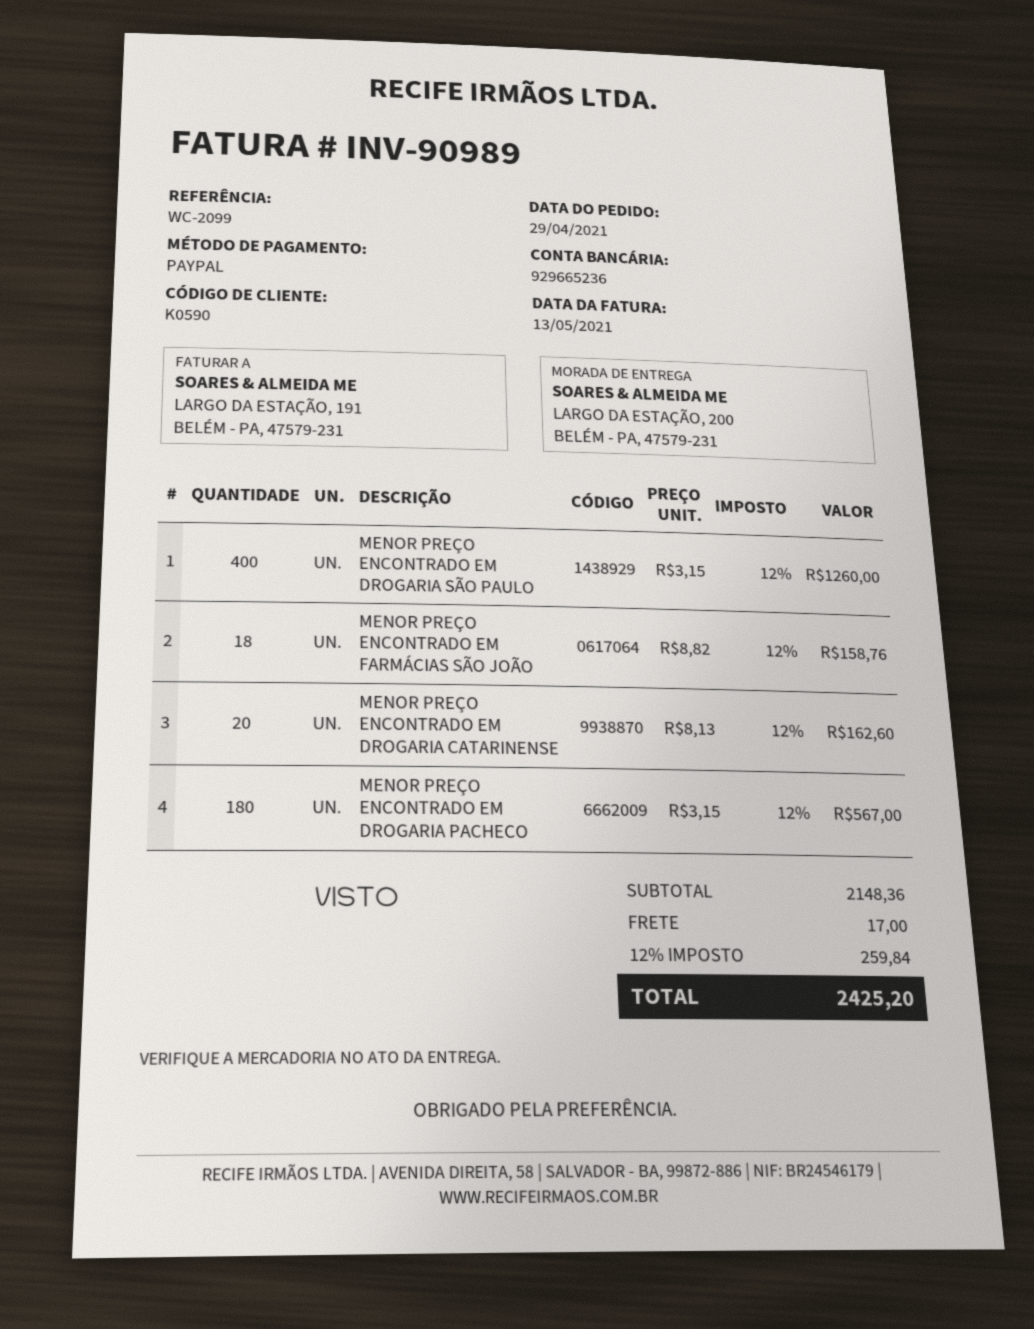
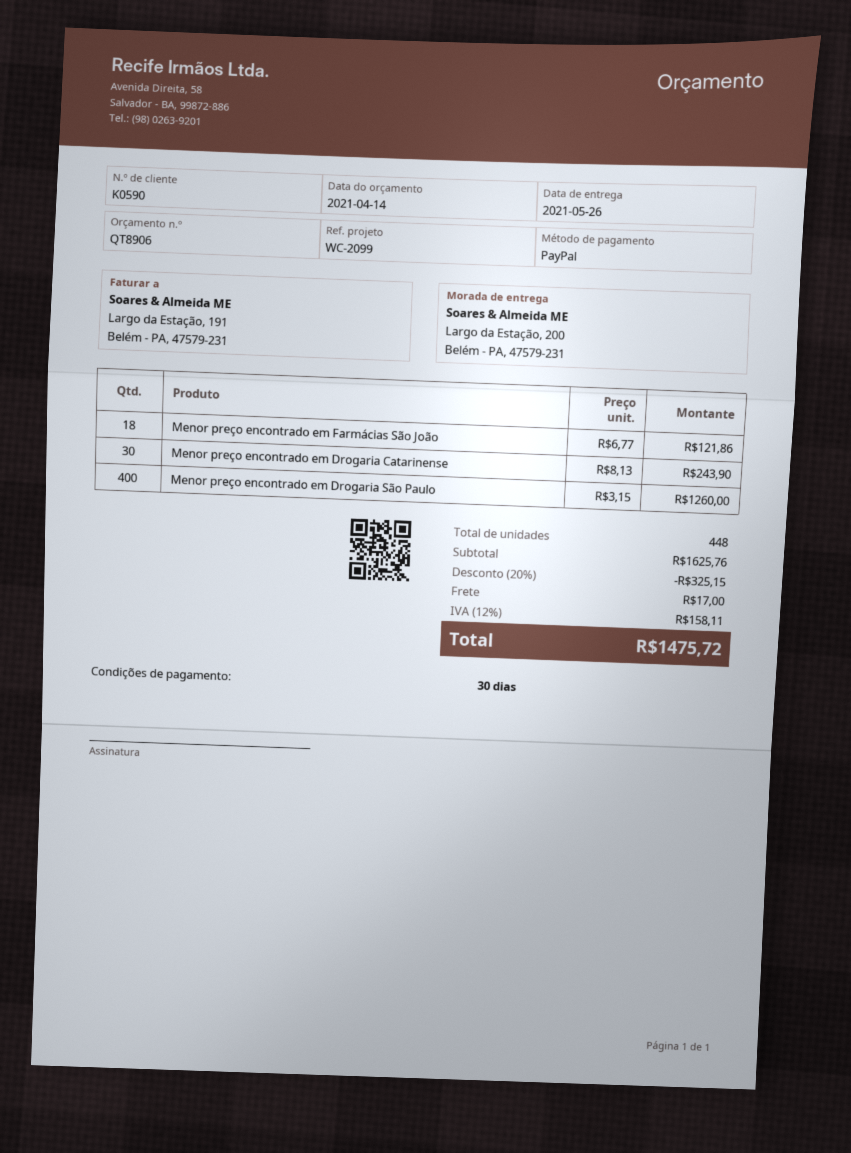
MENOR PREÇO ENCONTRADO EM FARMÁCIAS SÃO JOÃO: 18 x 8.82 = 158.76 -> 18 x 6.77 = 121.86
MENOR PREÇO ENCONTRADO EM DROGARIA CATARINENSE: 20 x 8.13 = 162.60 -> 30 x 8.13 = 243.90
MENOR PREÇO ENCONTRADO EM DROGARIA PACHECO: 180 x 3.15 = 567.00 -> none
subtotal: 2148.36 -> 1625.76
discount: none -> 20% = 325.15
tax: 12% = 259.84 -> 12% = 158.11
total: 2425.20 -> 1475.72

